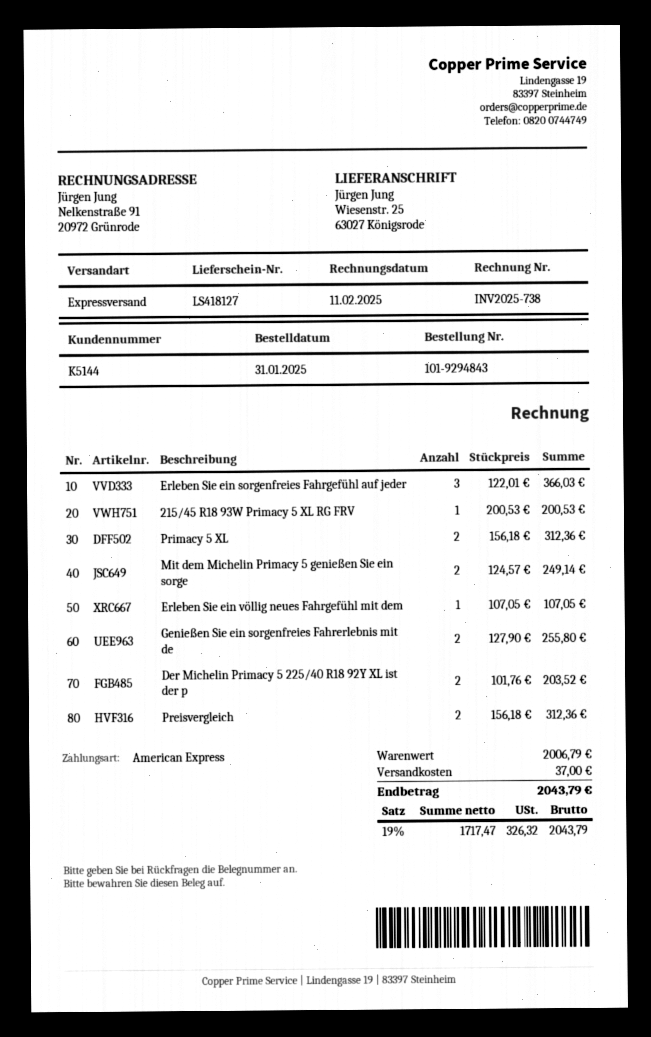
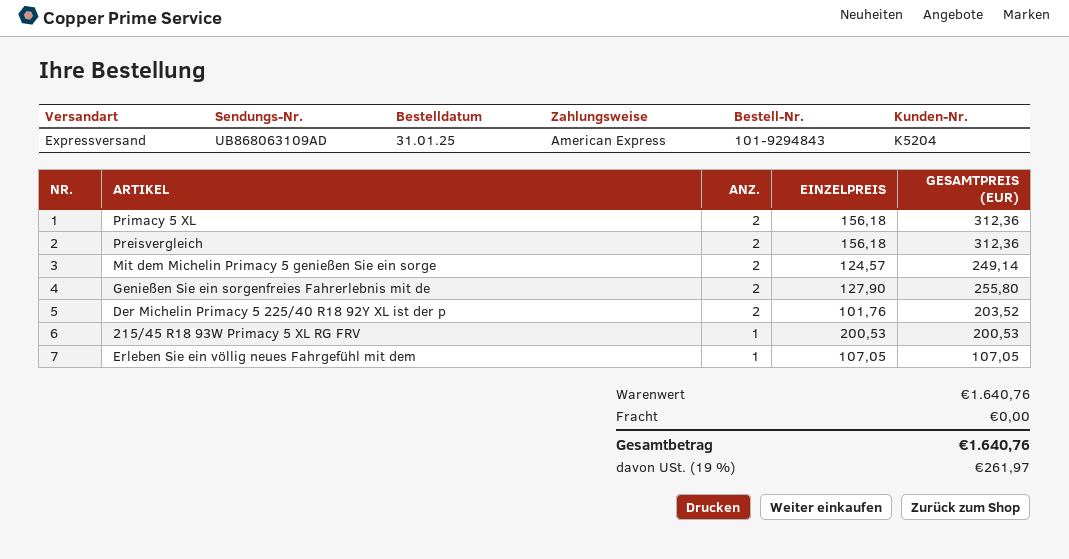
customer number: K5144 -> K5204
Erleben Sie ein sorgenfreies Fahrgefühl auf jeder: 3 x 122.01 = 366.03 -> none
subtotal: 2006.79 -> 1640.76
shipping: 37.00 -> 0.00
tax: 19% = 326.32 -> 19% = 261.97
total: 2043.79 -> 1640.76

